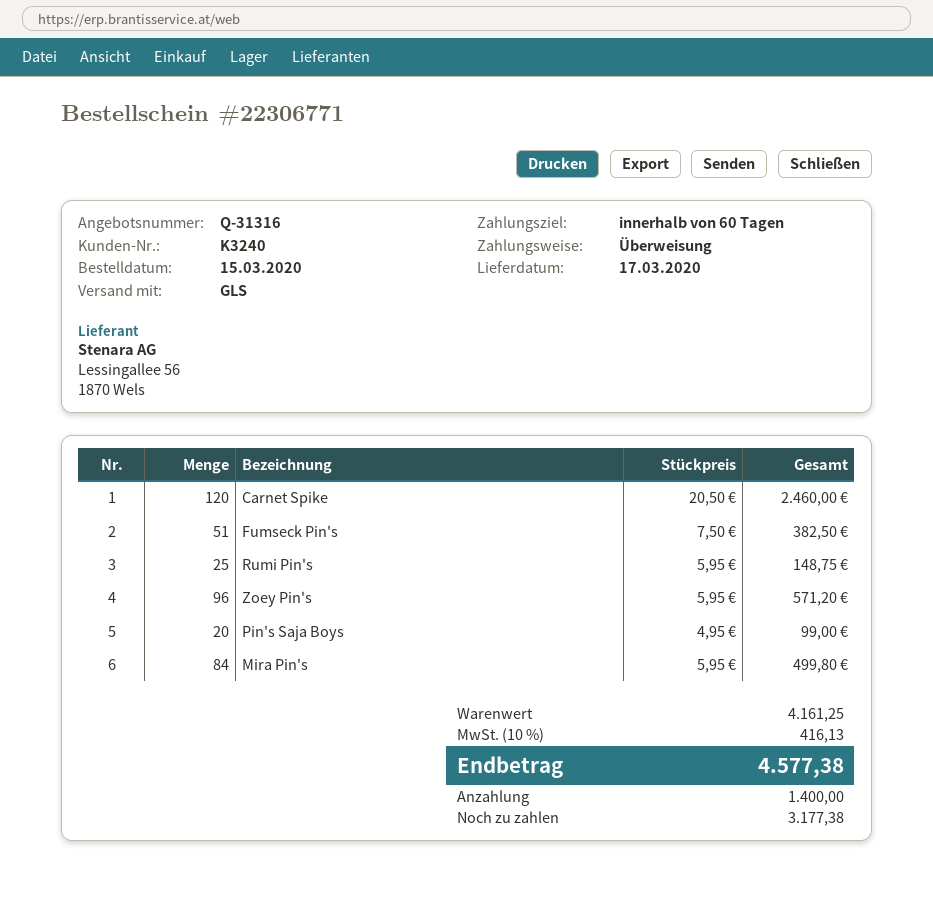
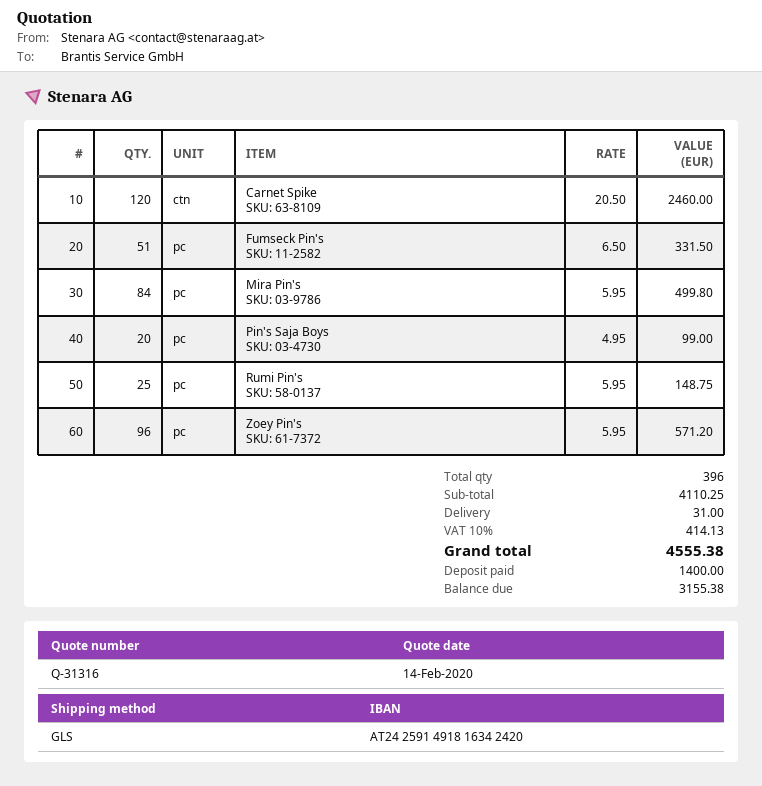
Fumseck Pin's: 51 x 7.50 = 382.50 -> 51 x 6.50 = 331.50
subtotal: 4161.25 -> 4110.25
shipping: none -> 31.00
tax: 10% = 416.13 -> 10% = 414.13
total: 4577.38 -> 4555.38
balance: 3177.38 -> 3155.38

